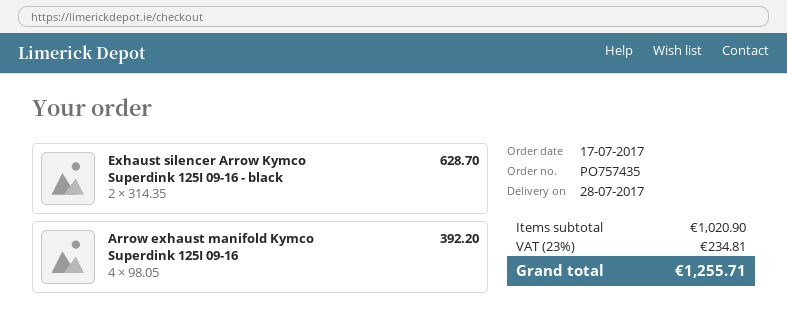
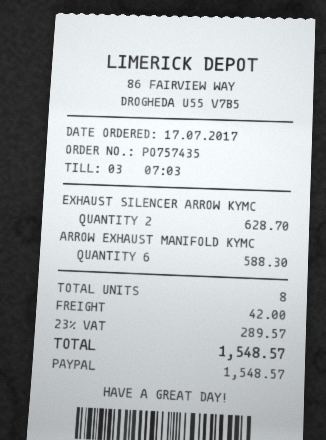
Arrow exhaust manifold Kymco Superdink 125I 09-16: 4 for 392.20 -> 6 for 588.30
shipping: none -> 42.00
tax: 23% = 234.81 -> 23% = 289.57
total: 1255.71 -> 1548.57

